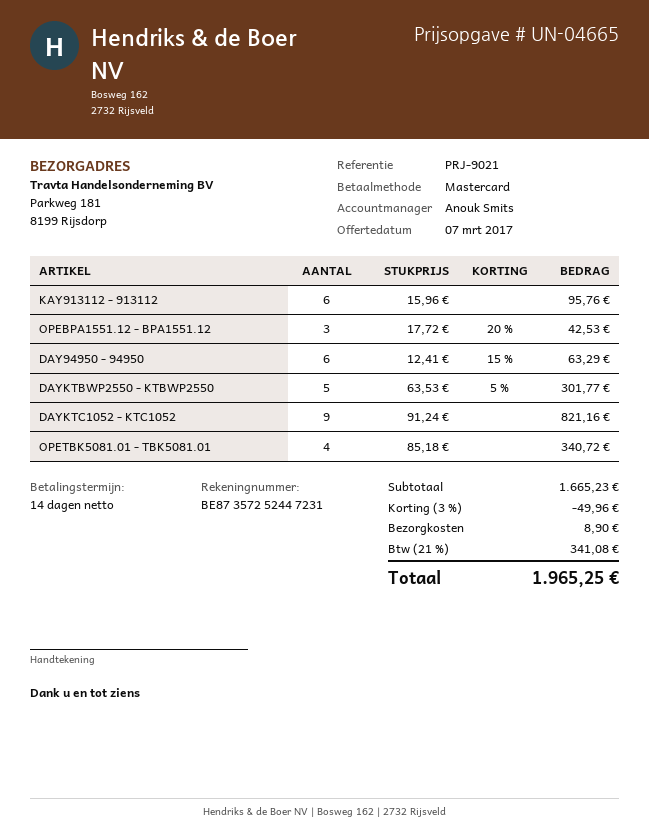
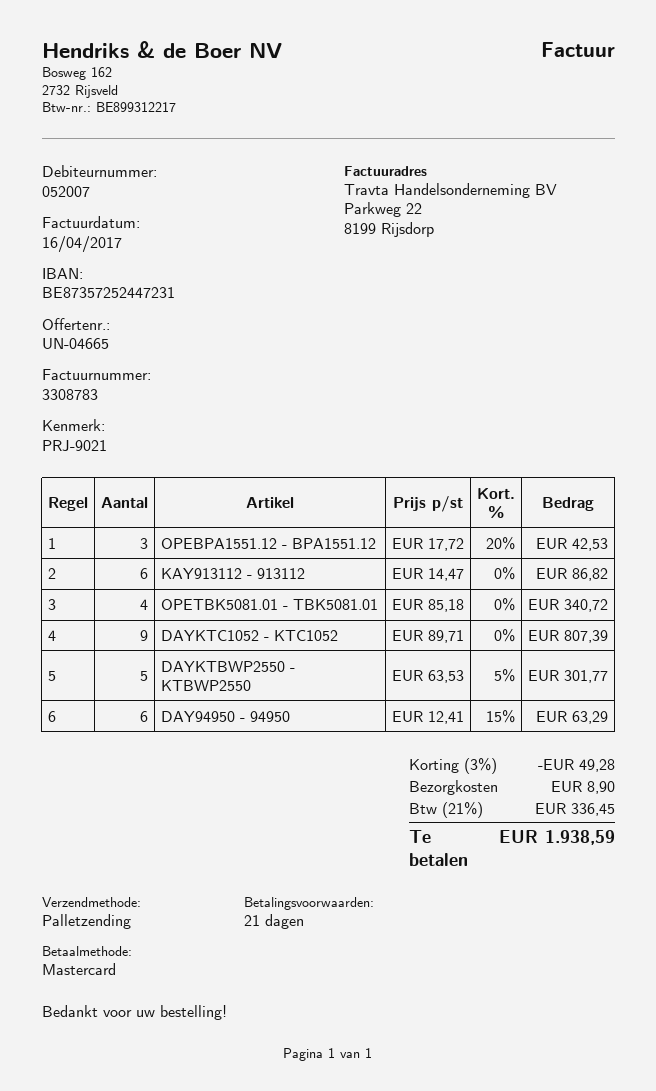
payment terms: 14 days -> 21 days
KAY913112 - 913112: 6 x 15.96 = 95.76 -> 6 x 14.47 = 86.82
DAYKTC1052 - KTC1052: 9 x 91.24 = 821.16 -> 9 x 89.71 = 807.39
discount: 3% = 49.96 -> 3% = 49.28
tax: 21% = 341.08 -> 21% = 336.45
total: 1965.25 -> 1938.59

